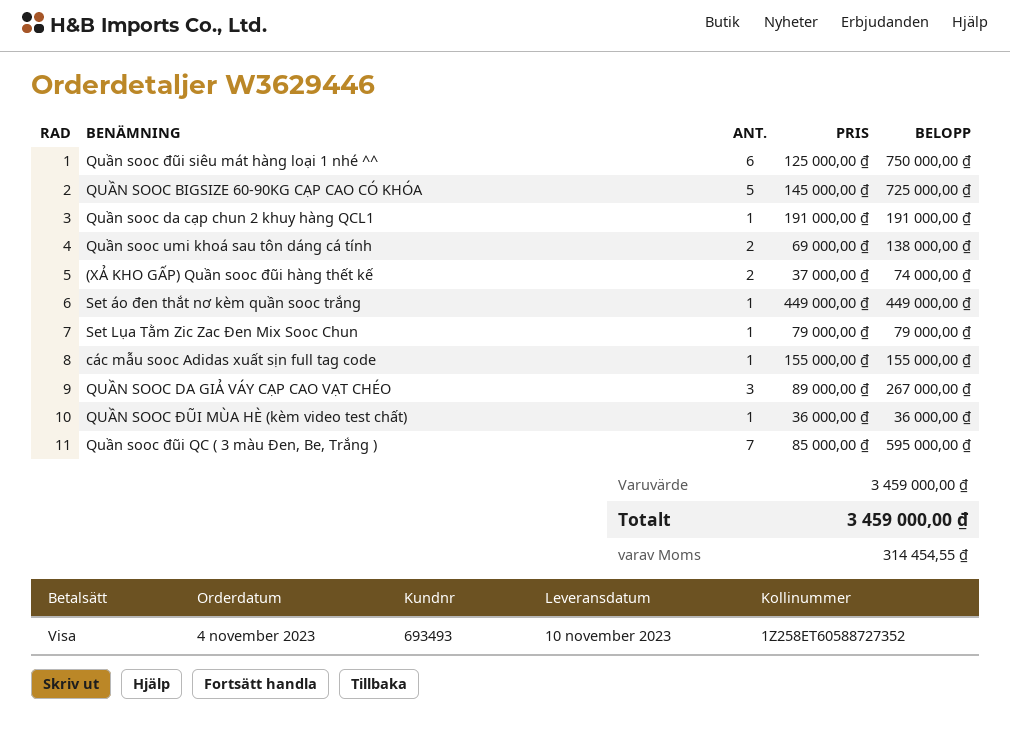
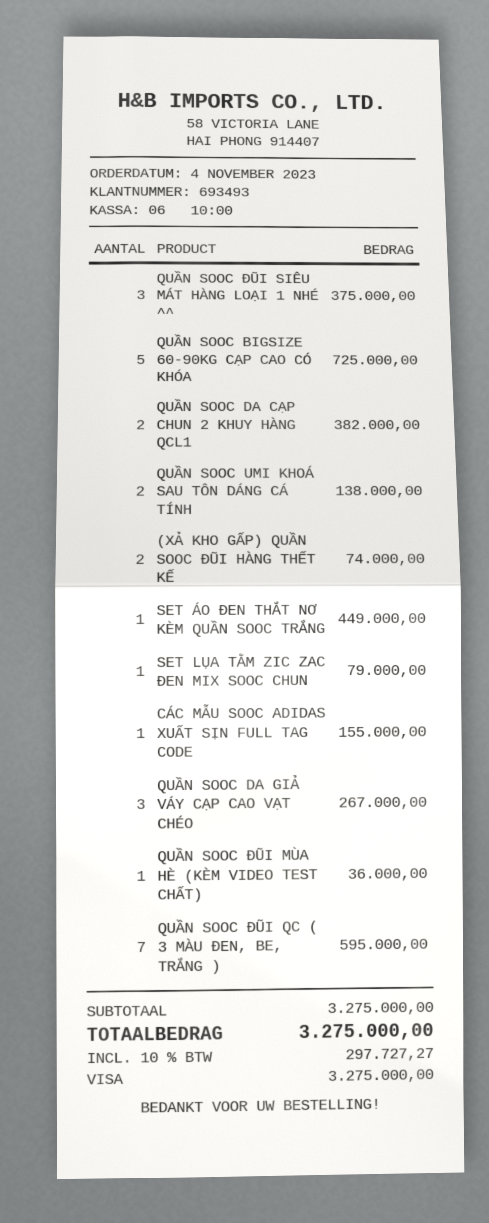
Quần sooc đũi siêu mát hàng loại 1 nhé ^^: 6 for 750000.00 -> 3 for 375000.00
Quần sooc da cạp chun 2 khuy hàng QCL1: 1 for 191000.00 -> 2 for 382000.00
subtotal: 3459000.00 -> 3275000.00
tax: 314454.55 -> 297727.27
total: 3459000.00 -> 3275000.00

